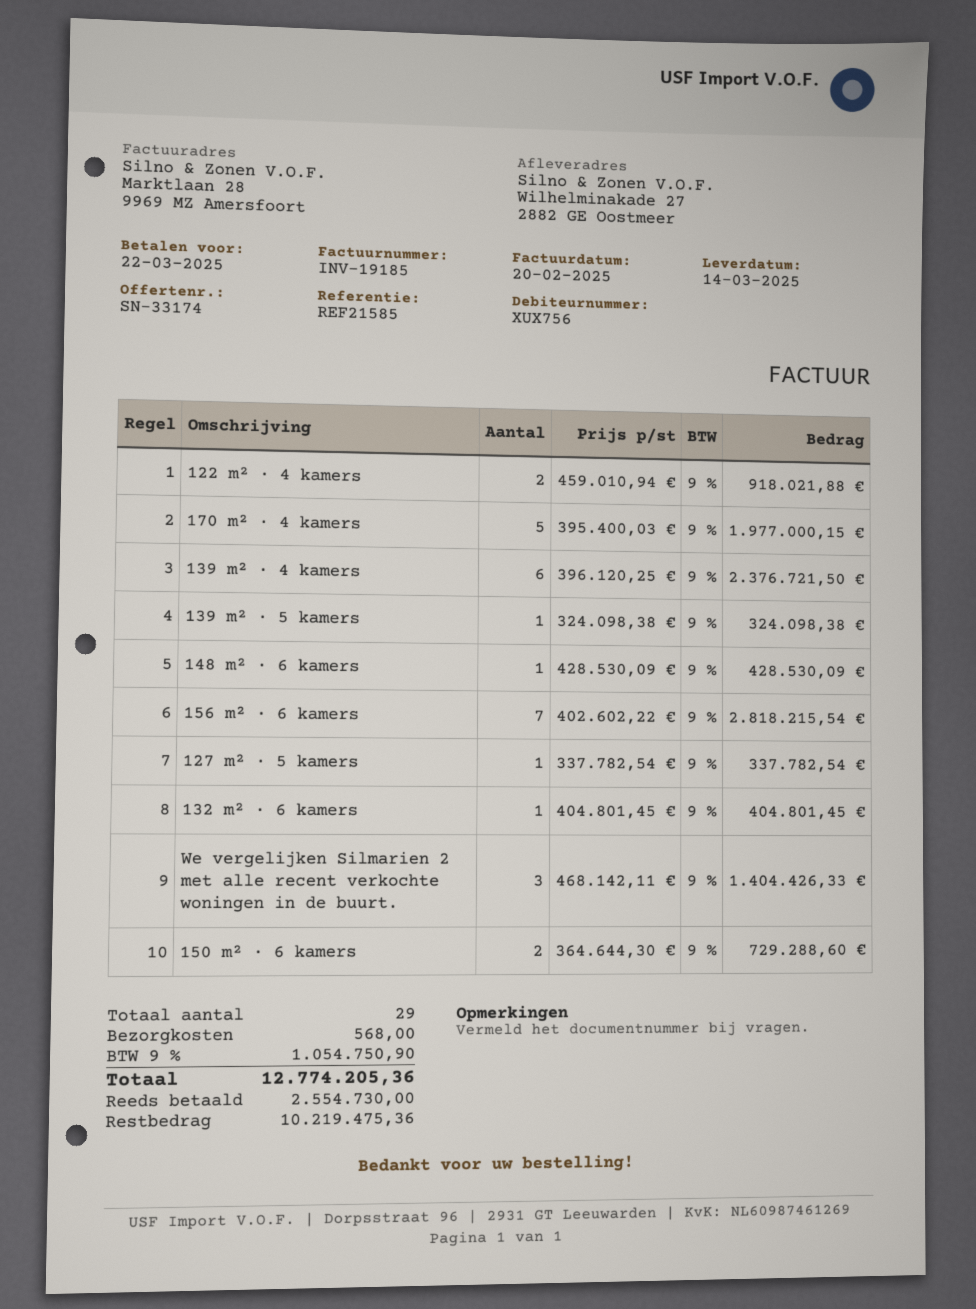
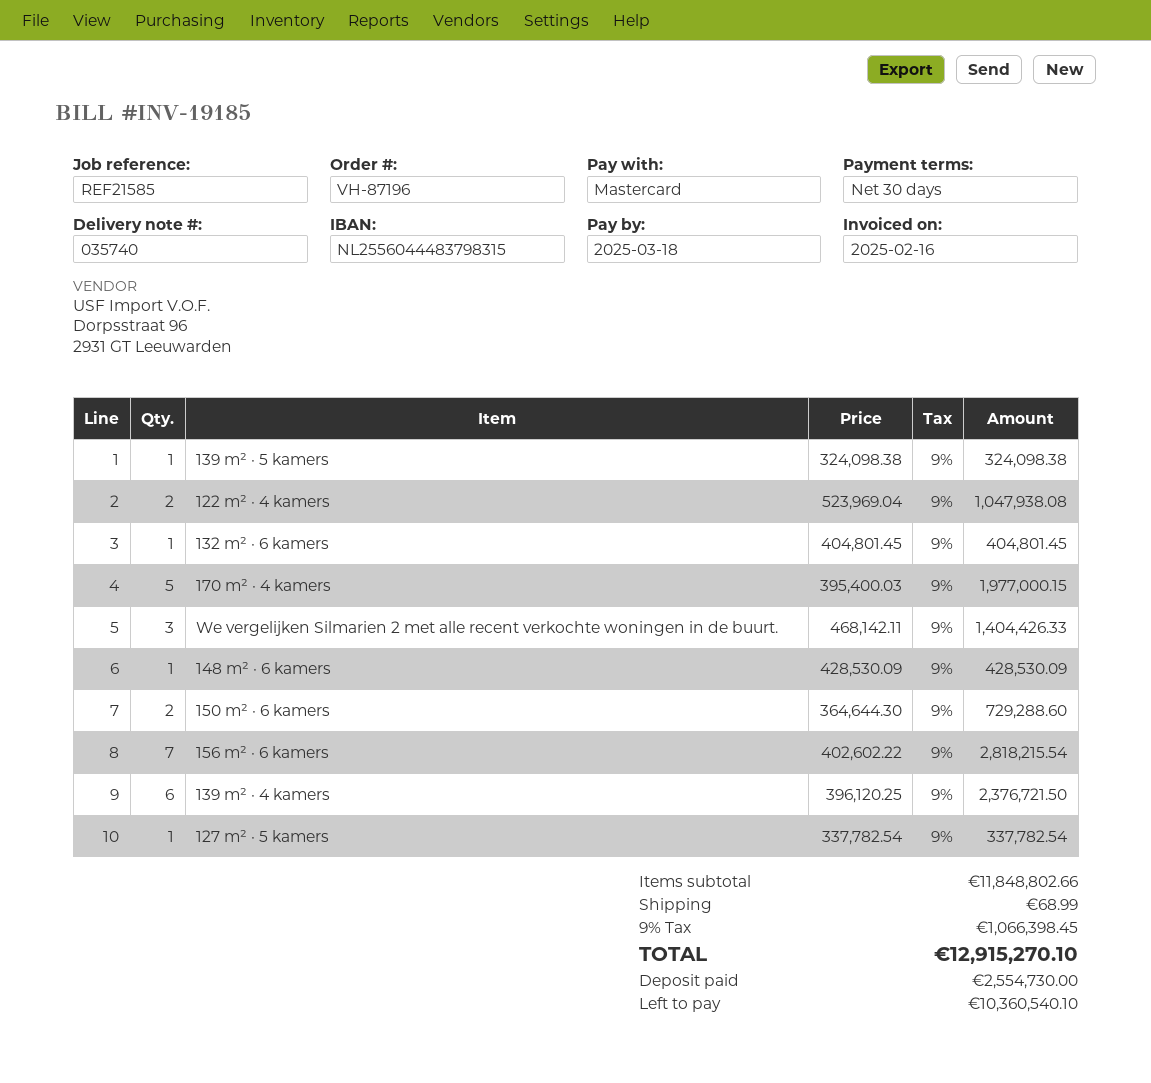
invoice date: 2025-02-20 -> 2025-02-16
due date: 2025-03-22 -> 2025-03-18
122 m² · 4 kamers: 2 x 459010.94 = 918021.88 -> 2 x 523969.04 = 1047938.08
shipping: 568.00 -> 68.99
tax: 9% = 1054750.90 -> 9% = 1066398.45
total: 12774205.36 -> 12915270.10
balance: 10219475.36 -> 10360540.10

